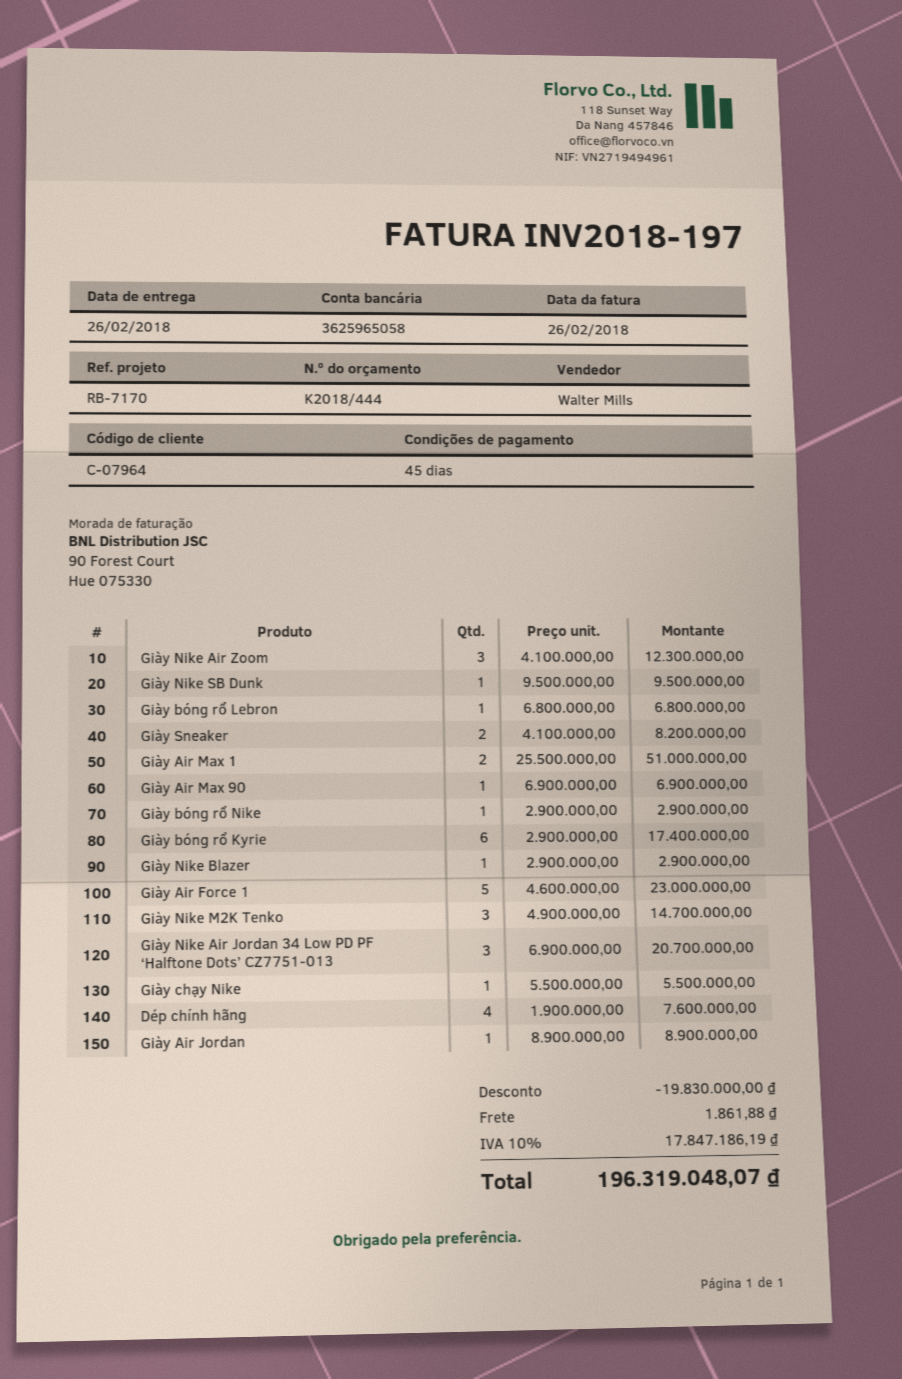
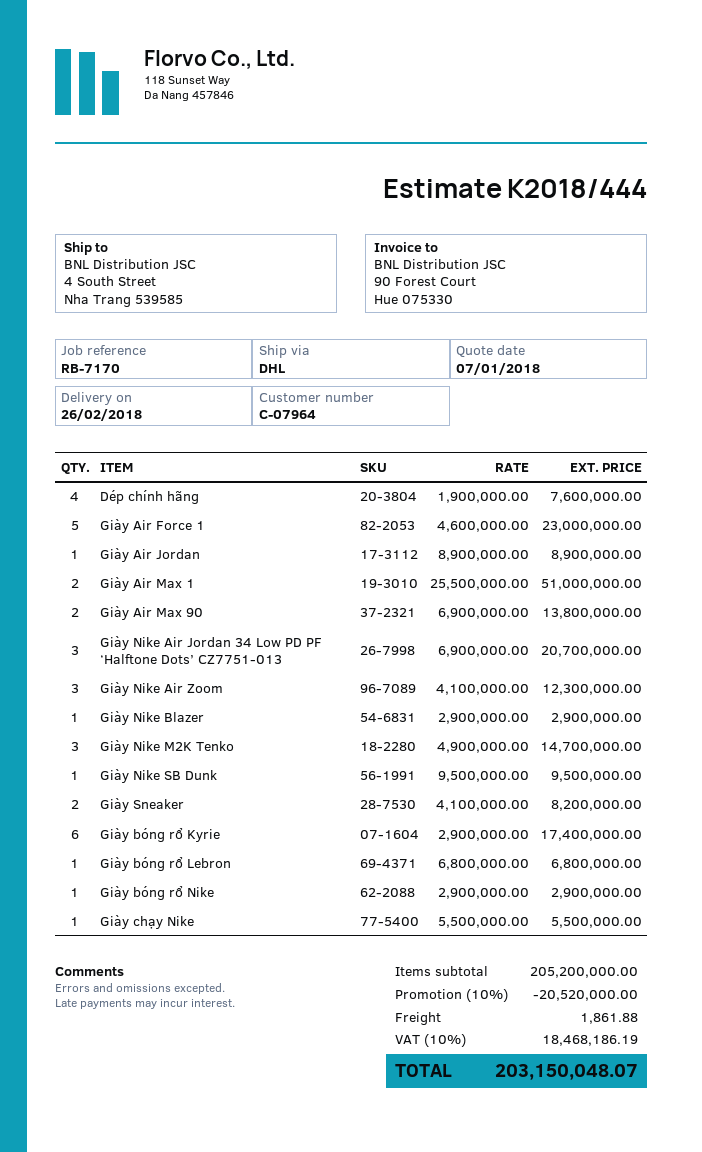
Giày Air Max 90: 1 x 6900000.00 = 6900000.00 -> 2 x 6900000.00 = 13800000.00
discount: 19830000.00 -> 20520000.00
tax: 10% = 17847186.19 -> 10% = 18468186.19
total: 196319048.07 -> 203150048.07

